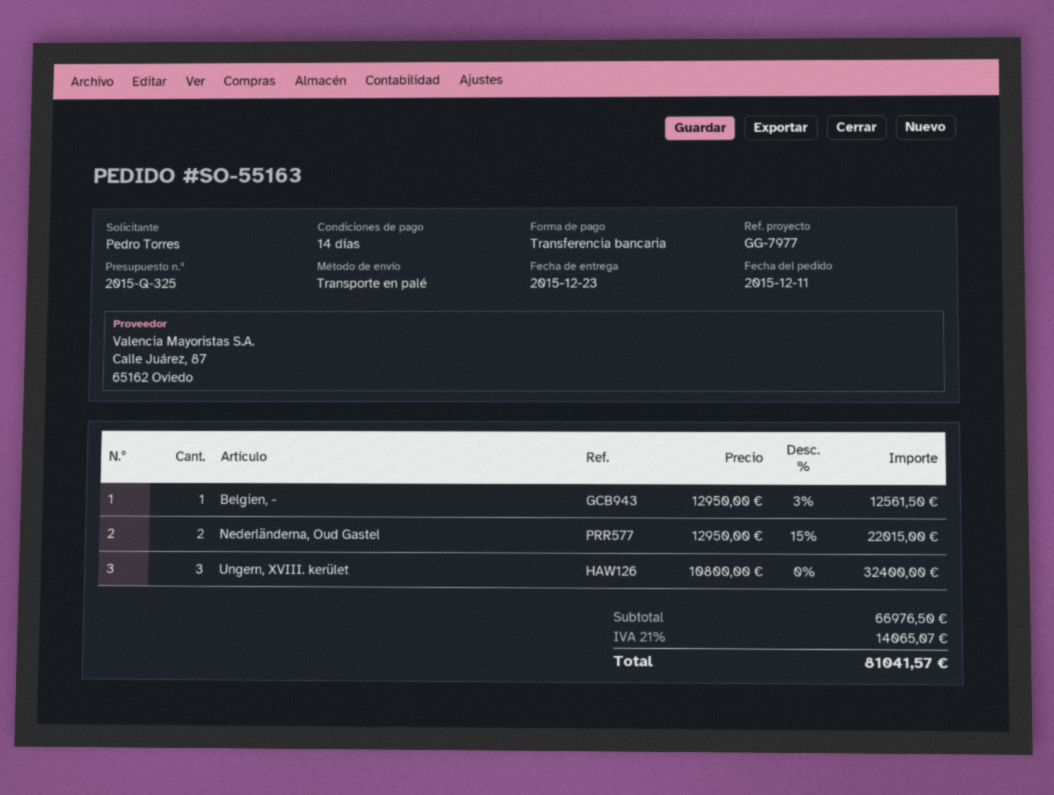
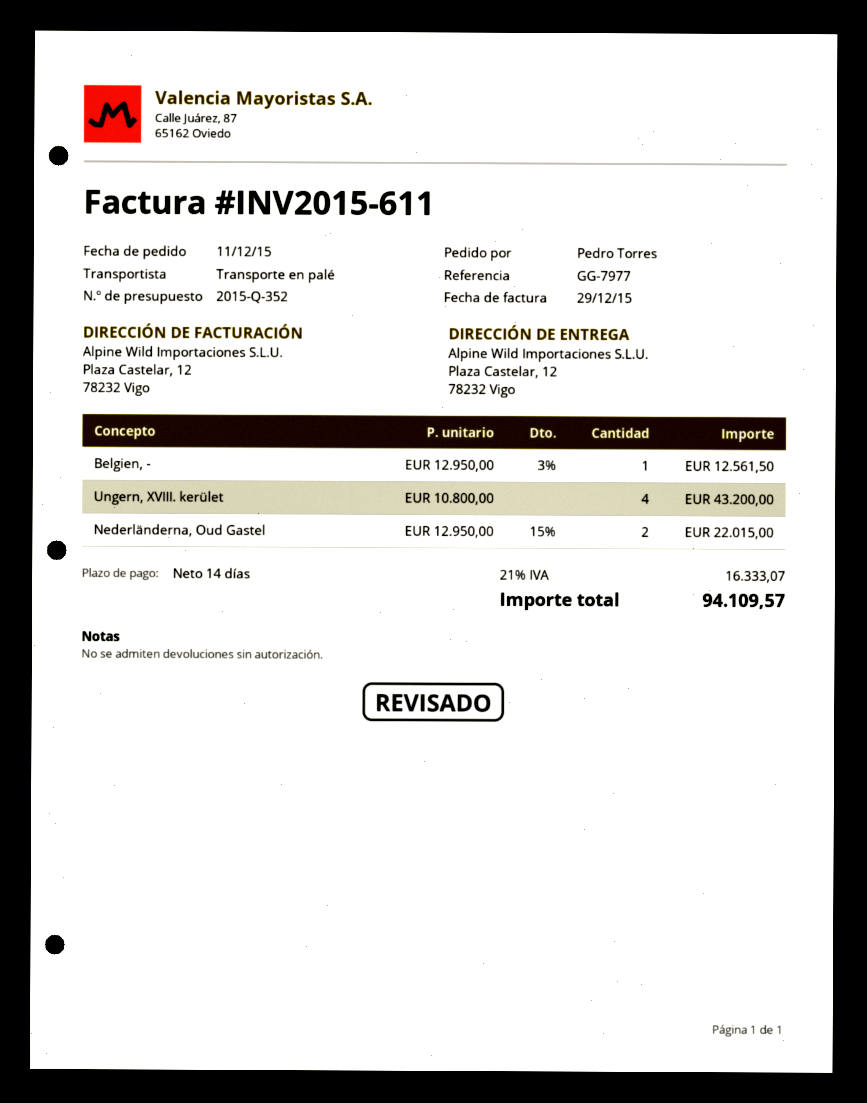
quote number: 2015-Q-325 -> 2015-Q-352
Ungern, XVIII. kerület: 3 x 10800.00 = 32400.00 -> 4 x 10800.00 = 43200.00
tax: 21% = 14065.07 -> 21% = 16333.07
total: 81041.57 -> 94109.57

